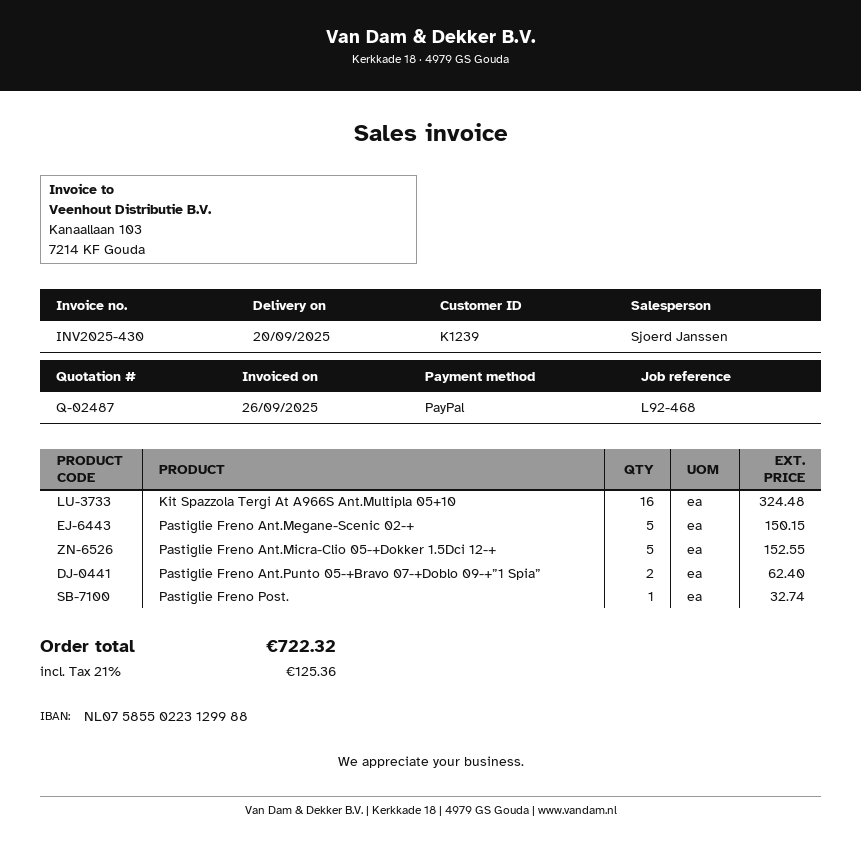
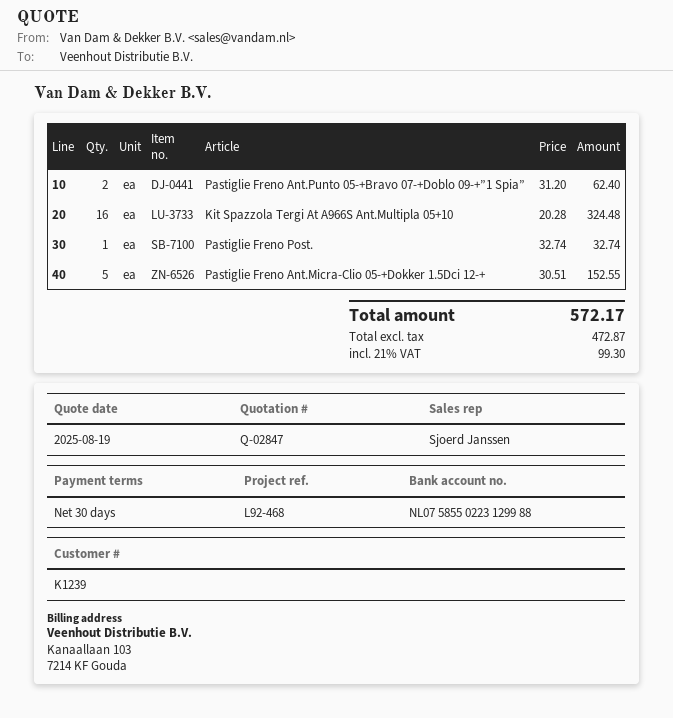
quote number: Q-02487 -> Q-02847
Pastiglie Freno Ant.Megane-Scenic 02-+: 5 for 150.15 -> none
tax: 21% = 125.36 -> 21% = 99.30
total: 722.32 -> 572.17

